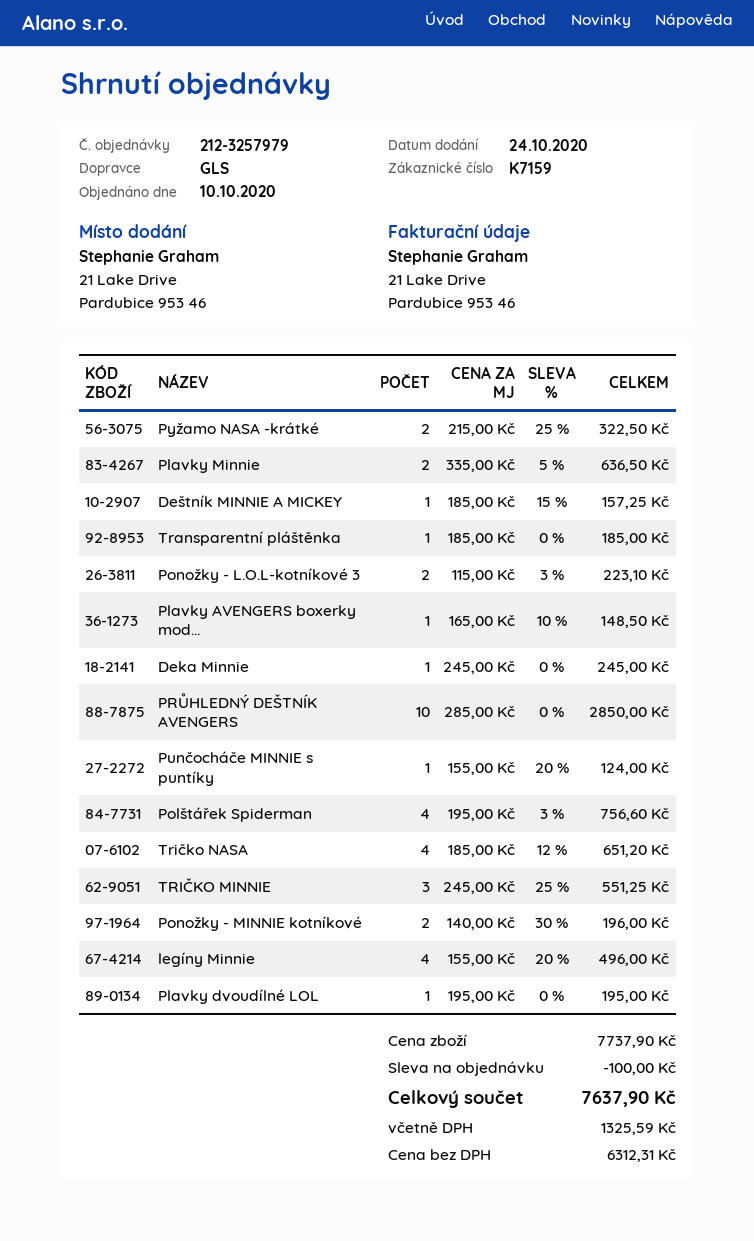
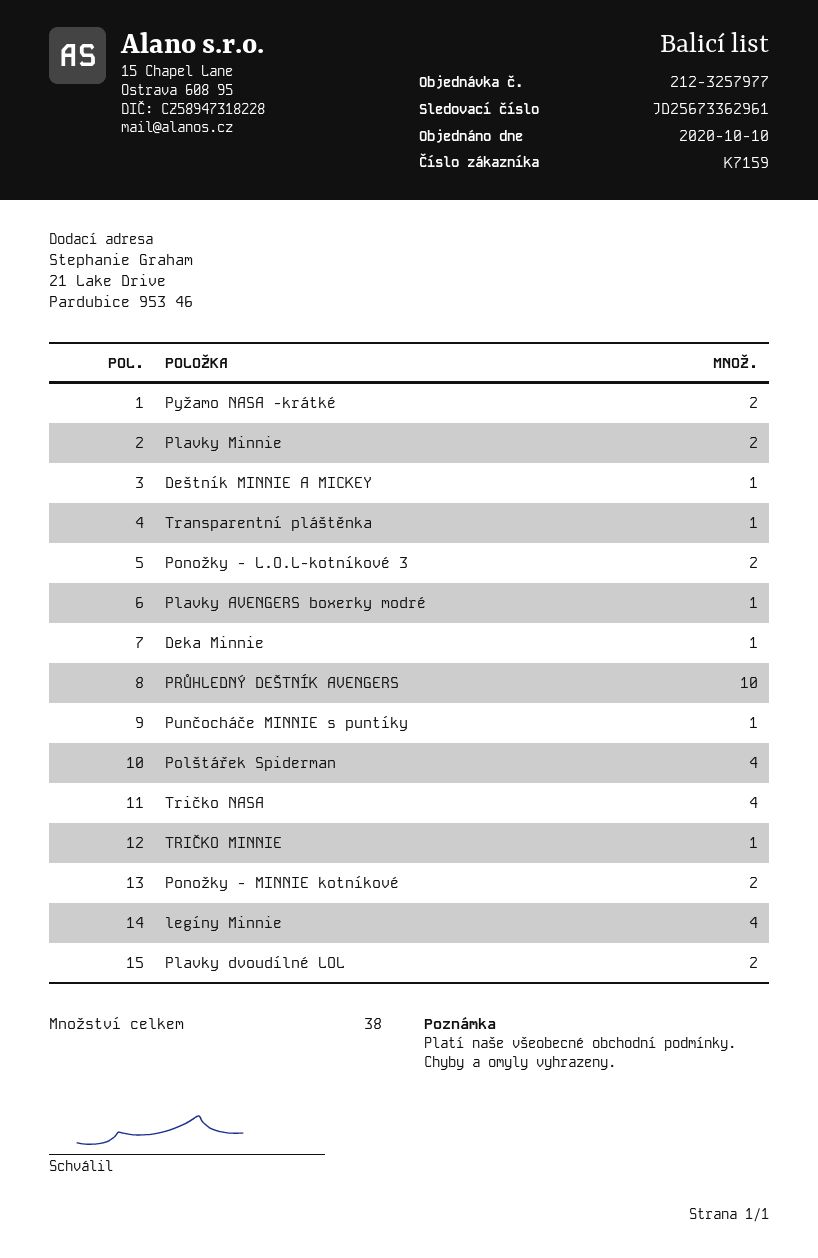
order number: 212-3257979 -> 212-3257977
TRIČKO MINNIE: 3 -> 1
Plavky dvoudílné LOL: 1 -> 2

